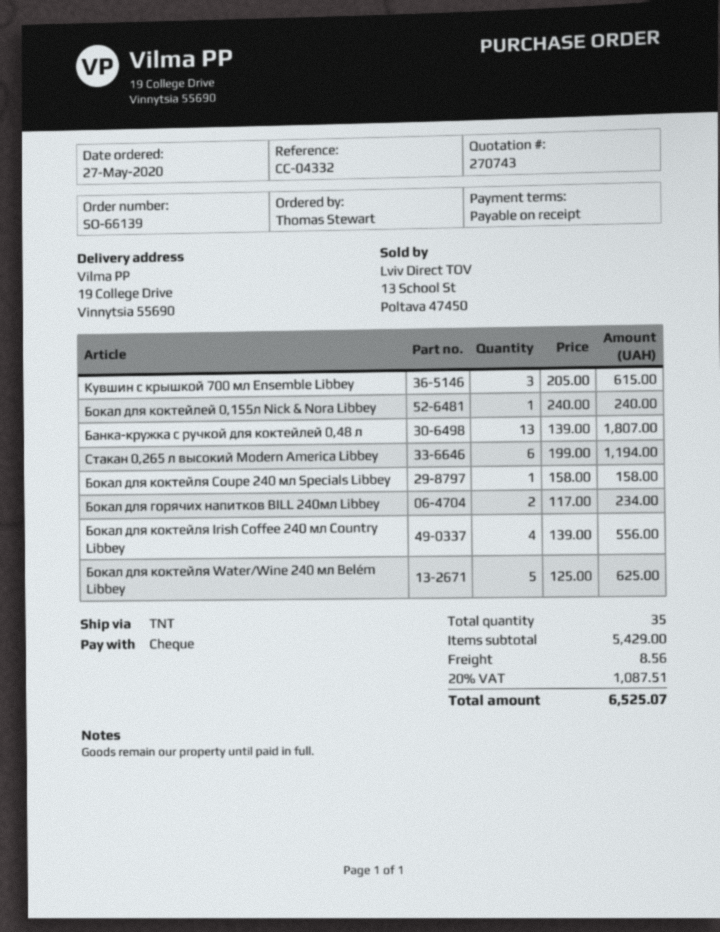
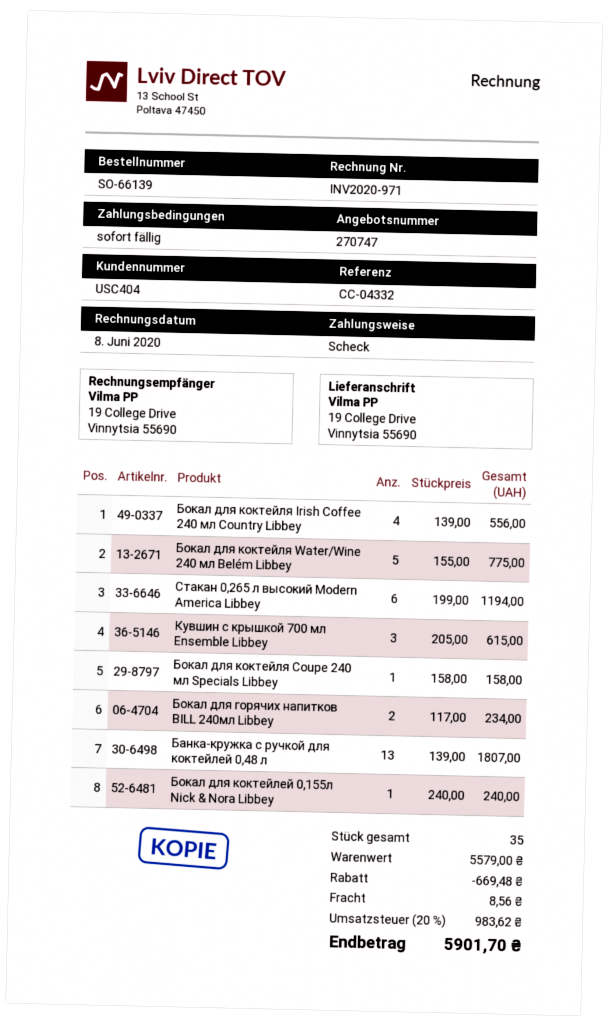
quote number: 270743 -> 270747
Бокал для коктейля Water/Wine 240 мл Belém Libbey: 5 x 125.00 = 625.00 -> 5 x 155.00 = 775.00
subtotal: 5429.00 -> 5579.00
discount: none -> 669.48
tax: 20% = 1087.51 -> 20% = 983.62
total: 6525.07 -> 5901.70

